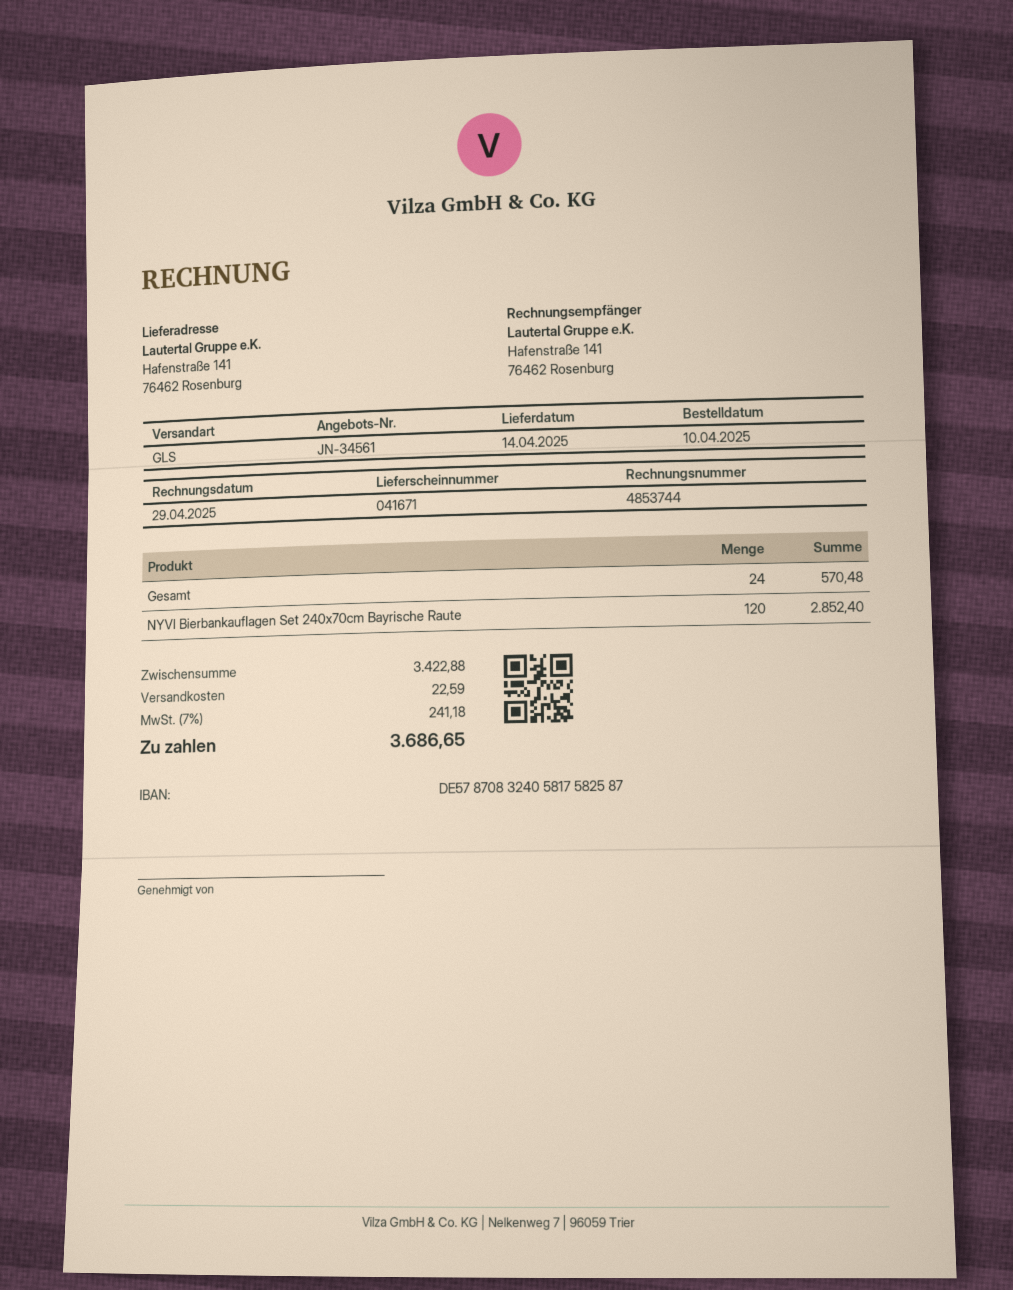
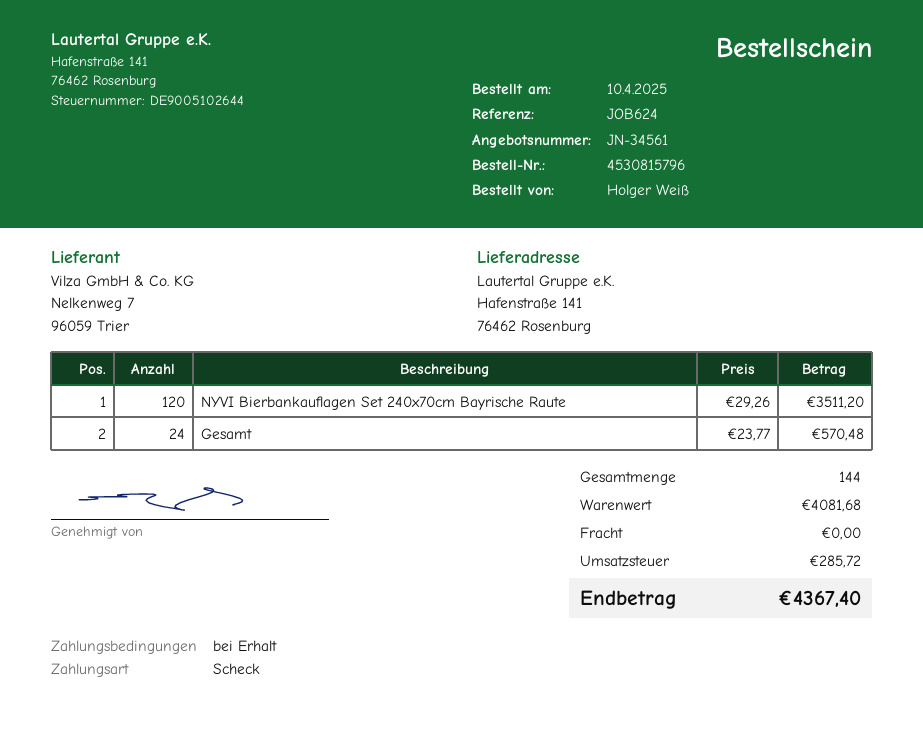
NYVI Bierbankauflagen Set 240x70cm Bayrische Raute: 120 for 2852.40 -> 120 for 3511.20
subtotal: 3422.88 -> 4081.68
shipping: 22.59 -> 0.00
tax: 241.18 -> 285.72
total: 3686.65 -> 4367.40

